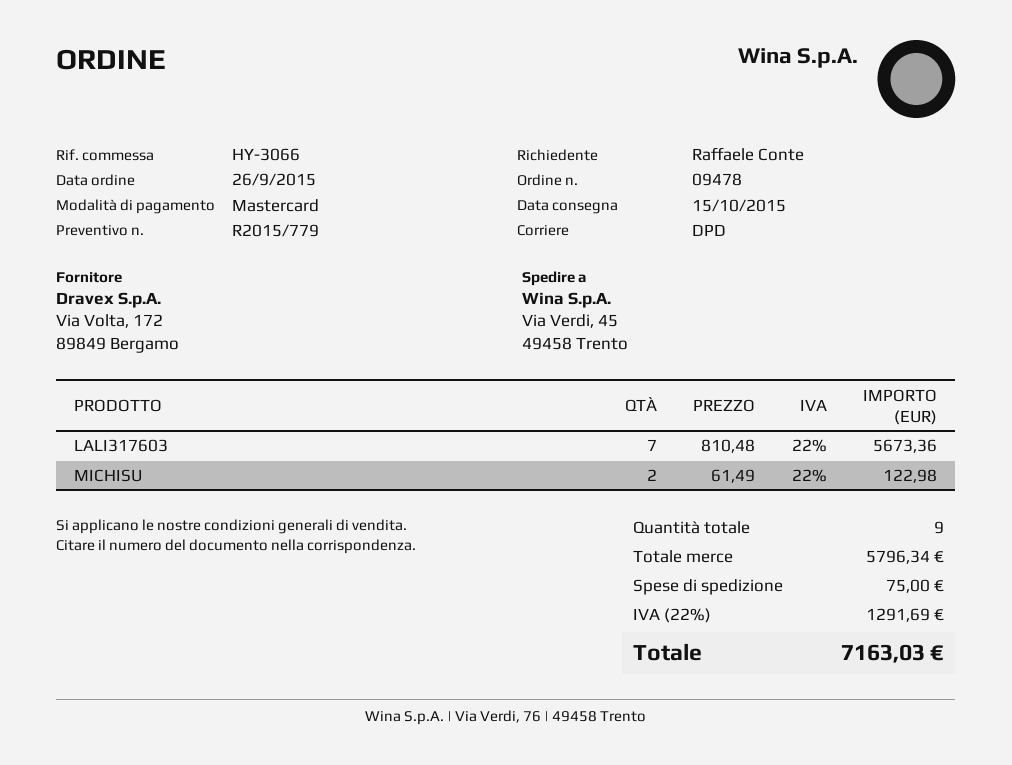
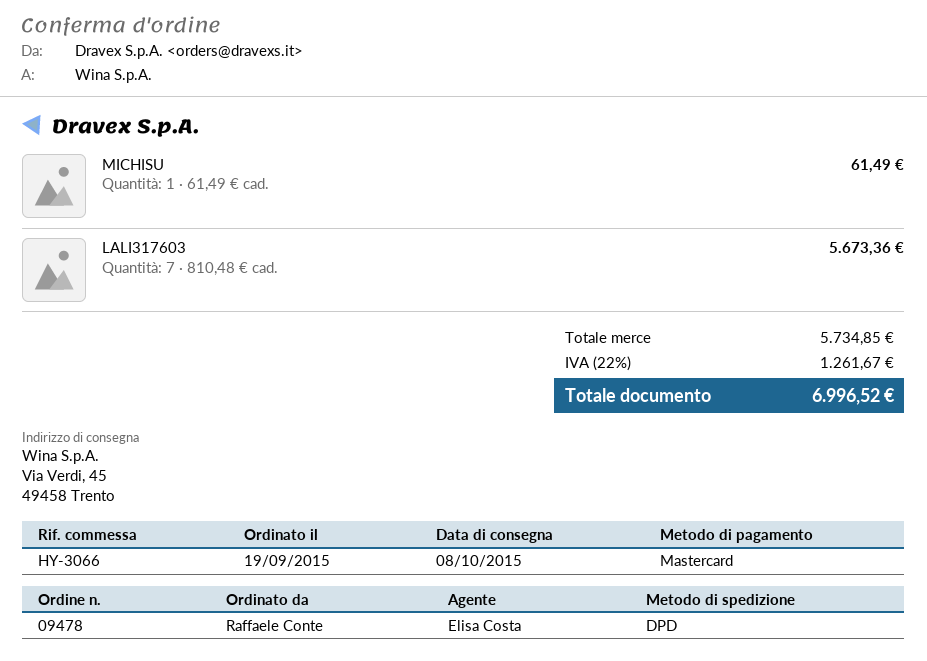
order date: 2015-09-26 -> 2015-09-19
delivery date: 2015-10-15 -> 2015-10-08
MICHISU: 2 x 61.49 = 122.98 -> 1 x 61.49 = 61.49
subtotal: 5796.34 -> 5734.85
shipping: 75.00 -> none
tax: 22% = 1291.69 -> 22% = 1261.67
total: 7163.03 -> 6996.52

